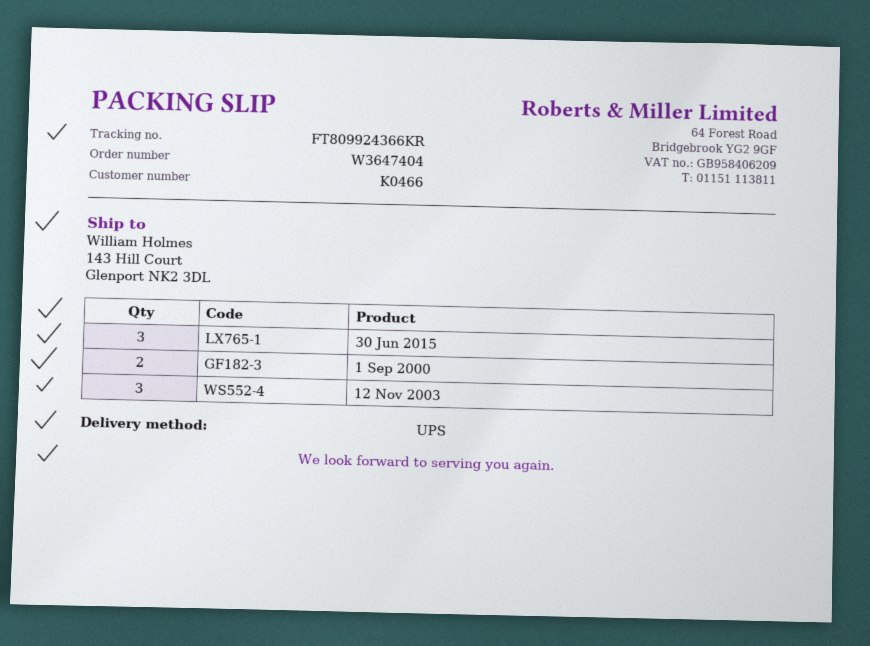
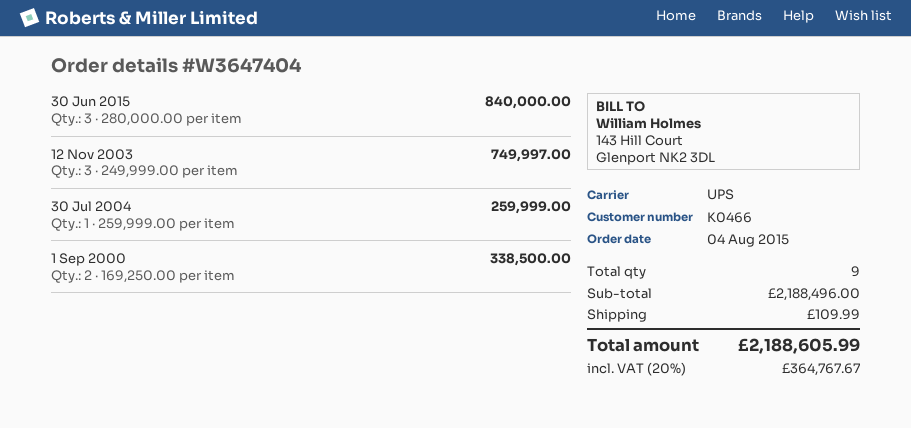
30 Jul 2004: none -> 1

